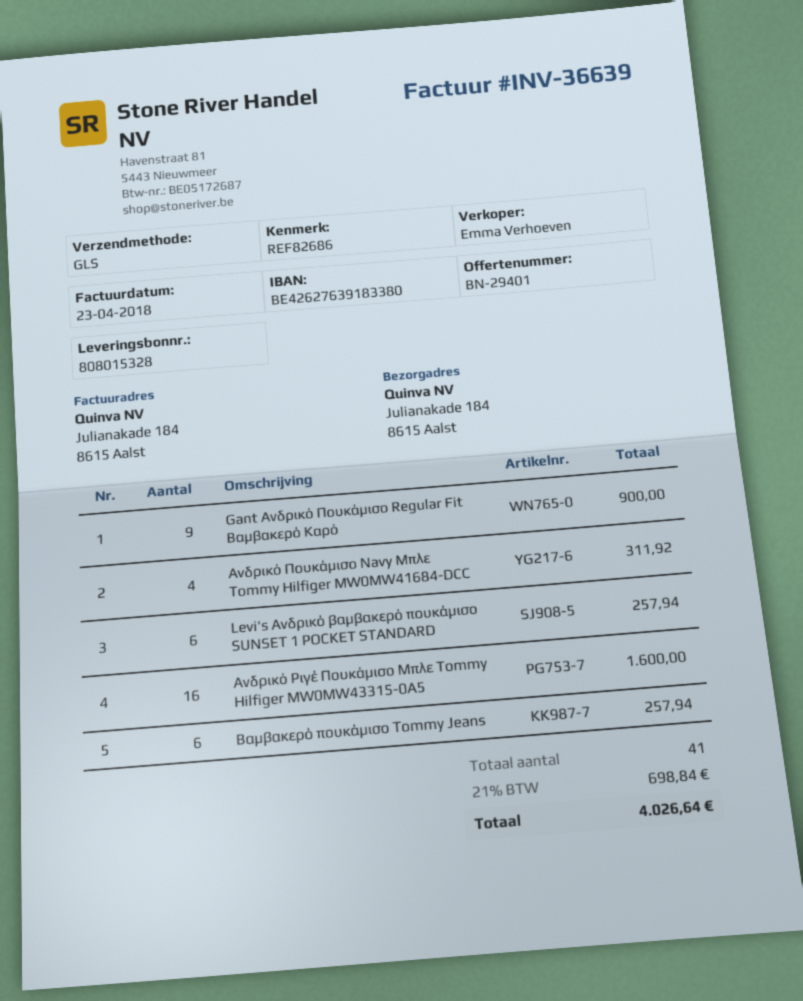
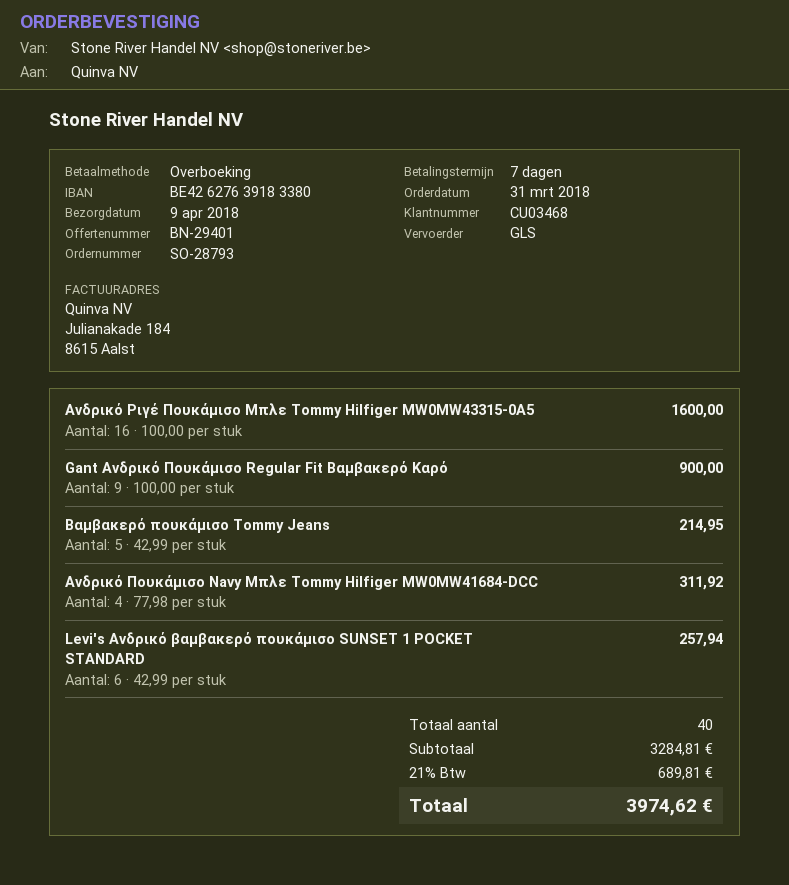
Βαμβακερό πουκάμισο Tommy Jeans: 6 for 257.94 -> 5 for 214.95
total quantity: 41 -> 40
tax: 21% = 698.84 -> 21% = 689.81
total: 4026.64 -> 3974.62

